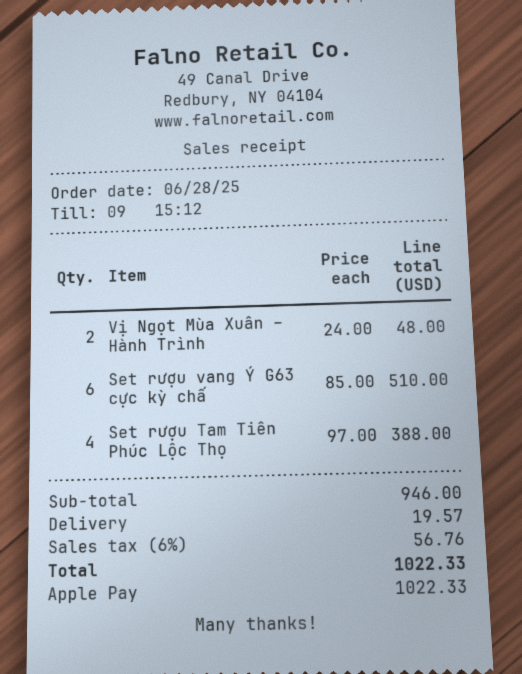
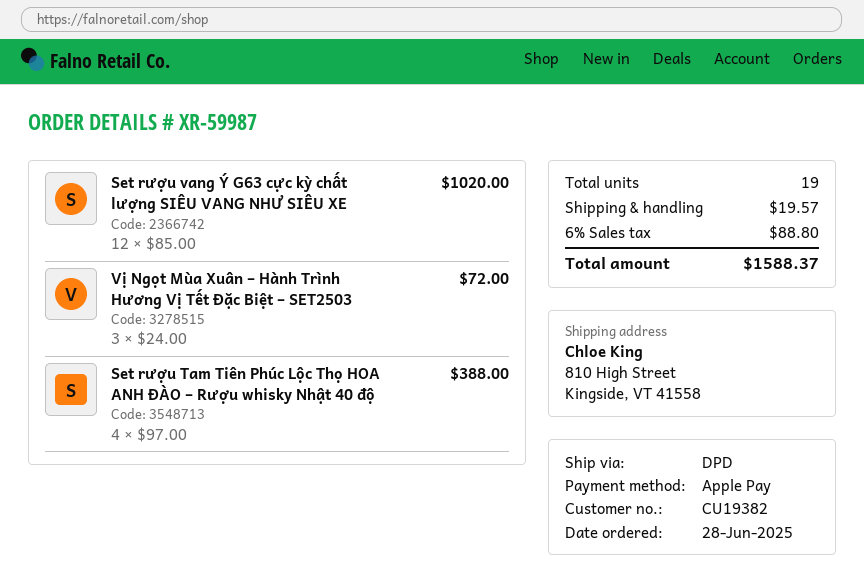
Vị Ngọt Mùa Xuân – Hành Trình: 2 x 24.00 = 48.00 -> 3 x 24.00 = 72.00
Set rượu vang Ý G63 cực kỳ chấ: 6 x 85.00 = 510.00 -> 12 x 85.00 = 1020.00
tax: 6% = 56.76 -> 6% = 88.80
total: 1022.33 -> 1588.37

